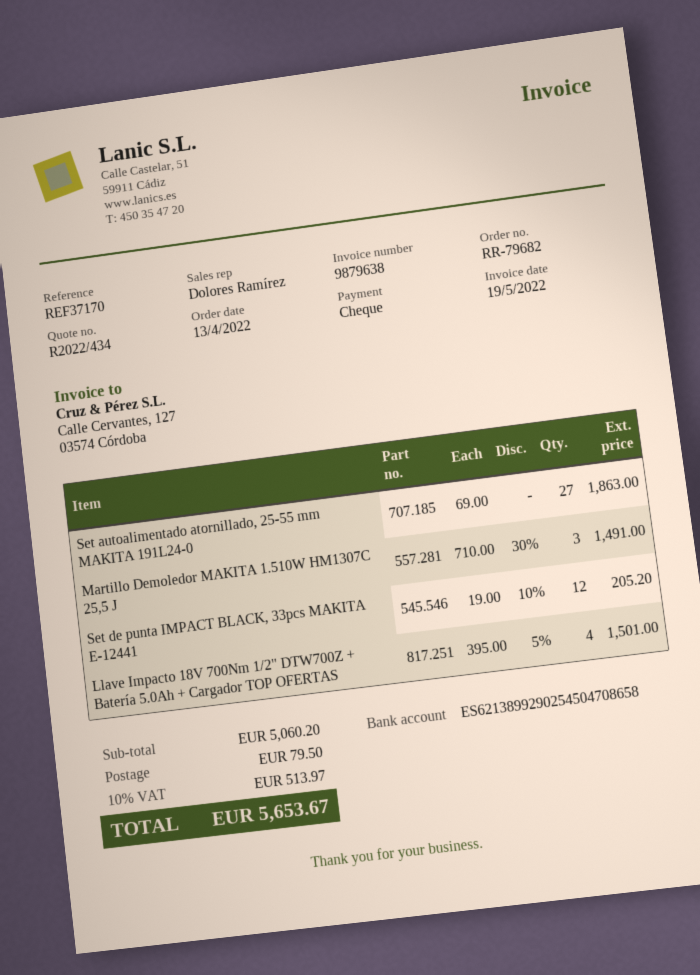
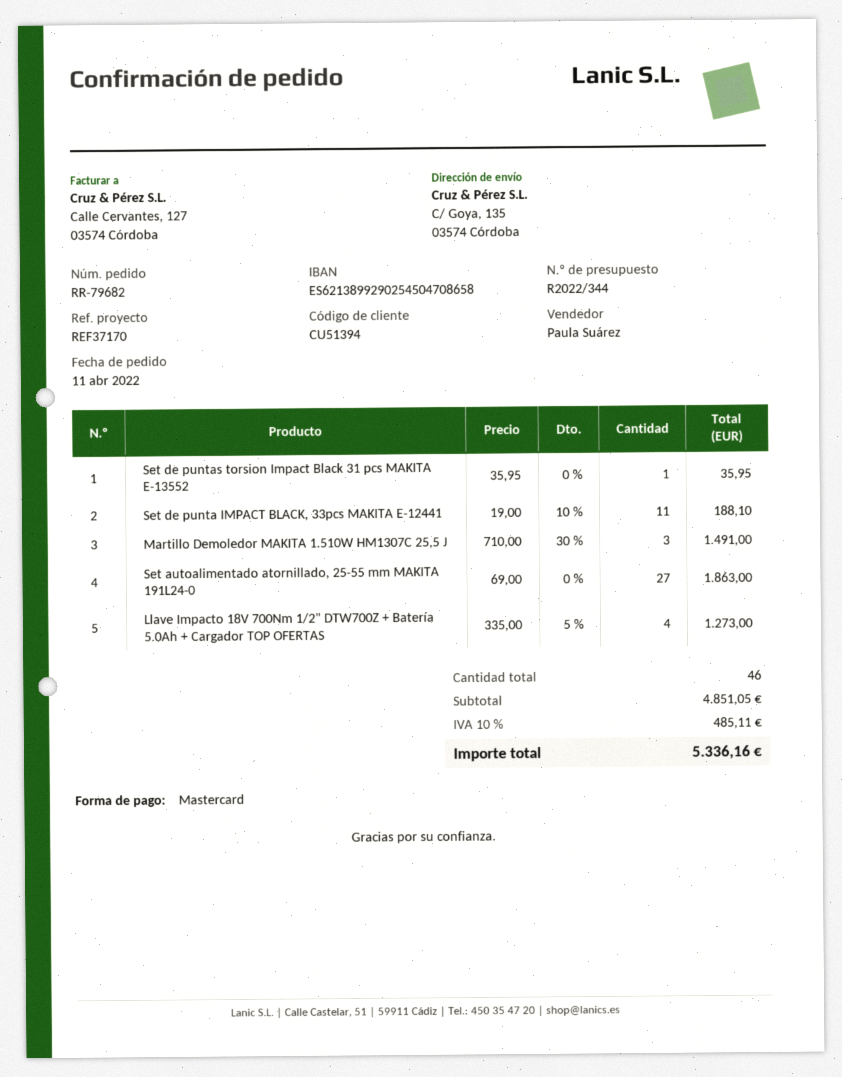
quote number: R2022/434 -> R2022/344
order date: 2022-04-13 -> 2022-04-11
sales rep: Dolores Ramírez -> Paula Suárez
payment method: cheque -> Mastercard
Set de punta IMPACT BLACK, 33pcs MAKITA E-12441: 12 x 19.00 - 10% = 205.20 -> 11 x 19.00 - 10% = 188.10
Llave Impacto 18V 700Nm 1/2" DTW700Z + Batería 5.0Ah + Cargador TOP OFERTAS: 4 x 395.00 - 5% = 1501.00 -> 4 x 335.00 - 5% = 1273.00
Set de puntas torsion Impact Black 31 pcs MAKITA E-13552: none -> 1 x 35.95 = 35.95
subtotal: 5060.20 -> 4851.05
shipping: 79.50 -> none
tax: 10% = 513.97 -> 10% = 485.11
total: 5653.67 -> 5336.16

